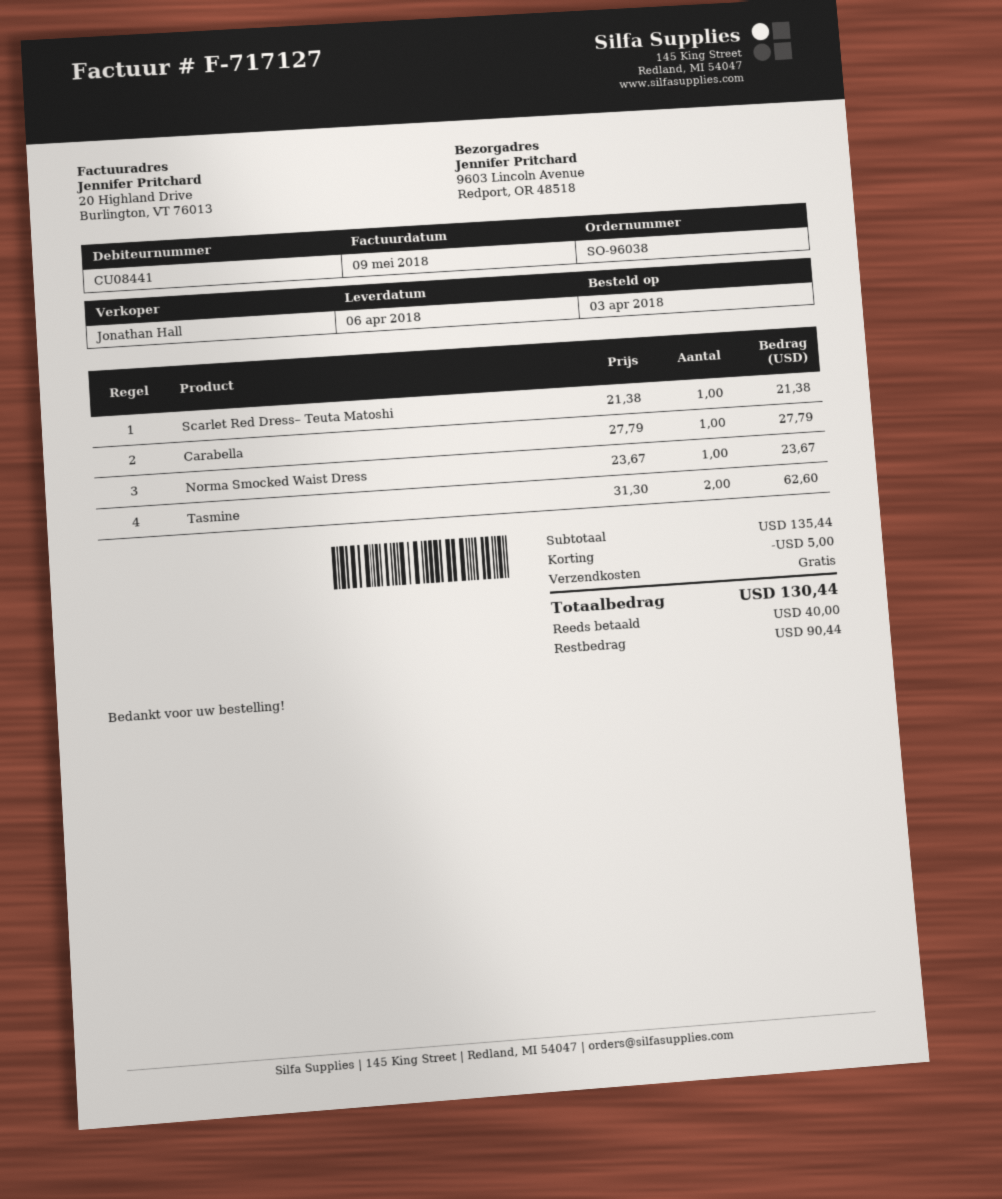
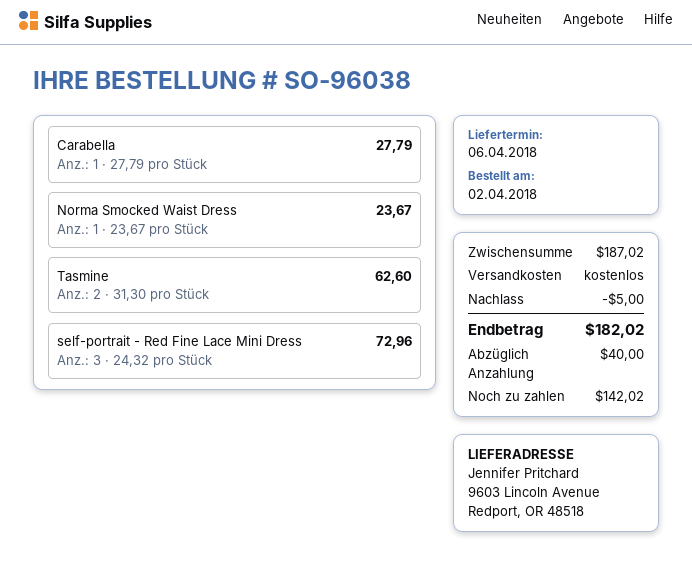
order date: 2018-04-03 -> 2018-04-02
Scarlet Red Dress– Teuta Matoshi: 1 x 21.38 = 21.38 -> none
self-portrait - Red Fine Lace Mini Dress: none -> 3 x 24.32 = 72.96
subtotal: 135.44 -> 187.02
total: 130.44 -> 182.02
balance: 90.44 -> 142.02

